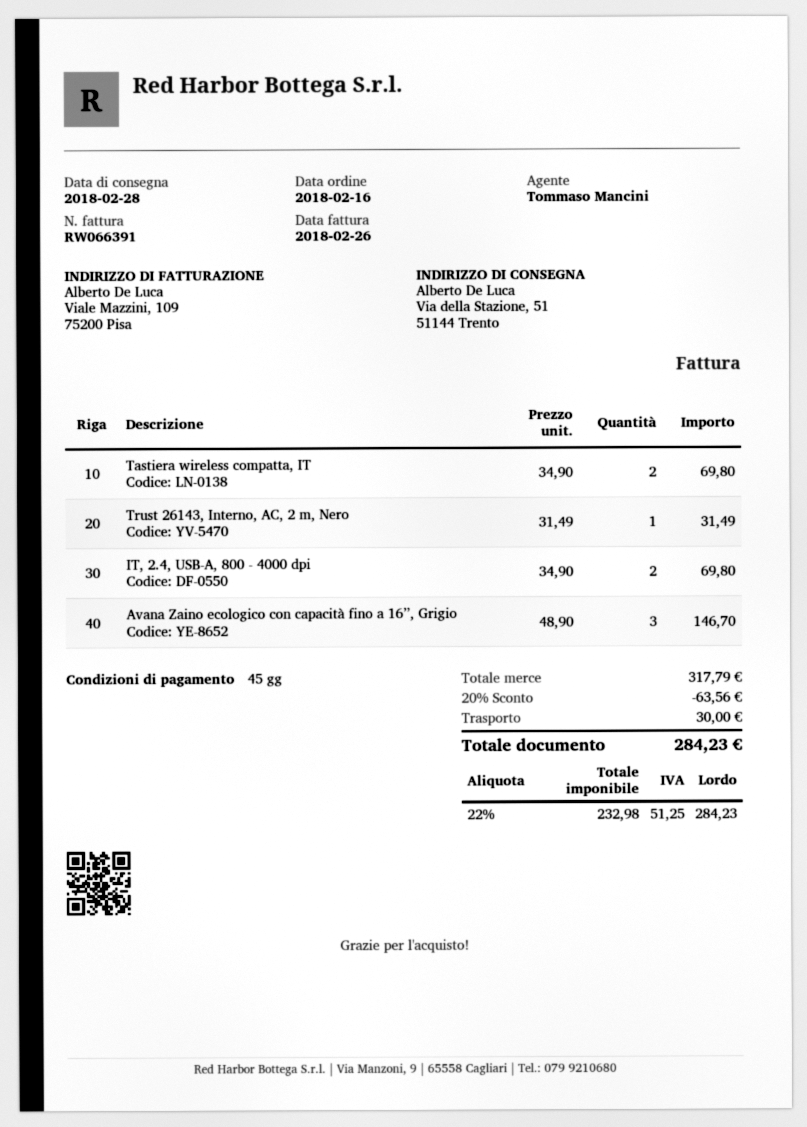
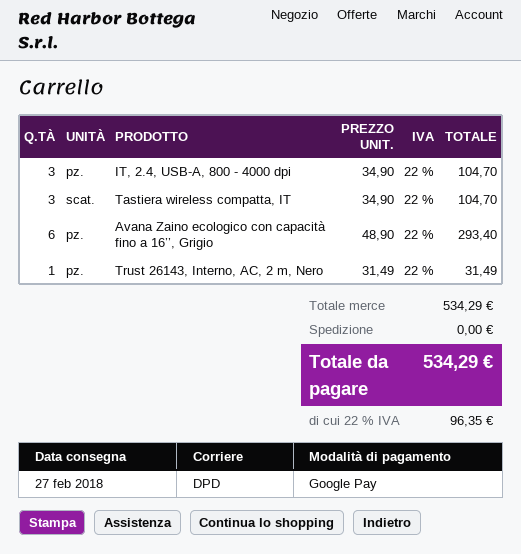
delivery date: 2018-02-28 -> 2018-02-27
Tastiera wireless compatta, IT: 2 x 34.90 = 69.80 -> 3 x 34.90 = 104.70
IT, 2.4, USB-A, 800 - 4000 dpi: 2 x 34.90 = 69.80 -> 3 x 34.90 = 104.70
Avana Zaino ecologico con capacità fino a 16’’, Grigio: 3 x 48.90 = 146.70 -> 6 x 48.90 = 293.40
subtotal: 317.79 -> 534.29
discount: 20% = 63.56 -> none
shipping: 30.00 -> 0.00
tax: 22% = 51.25 -> 22% = 96.35
total: 284.23 -> 534.29

